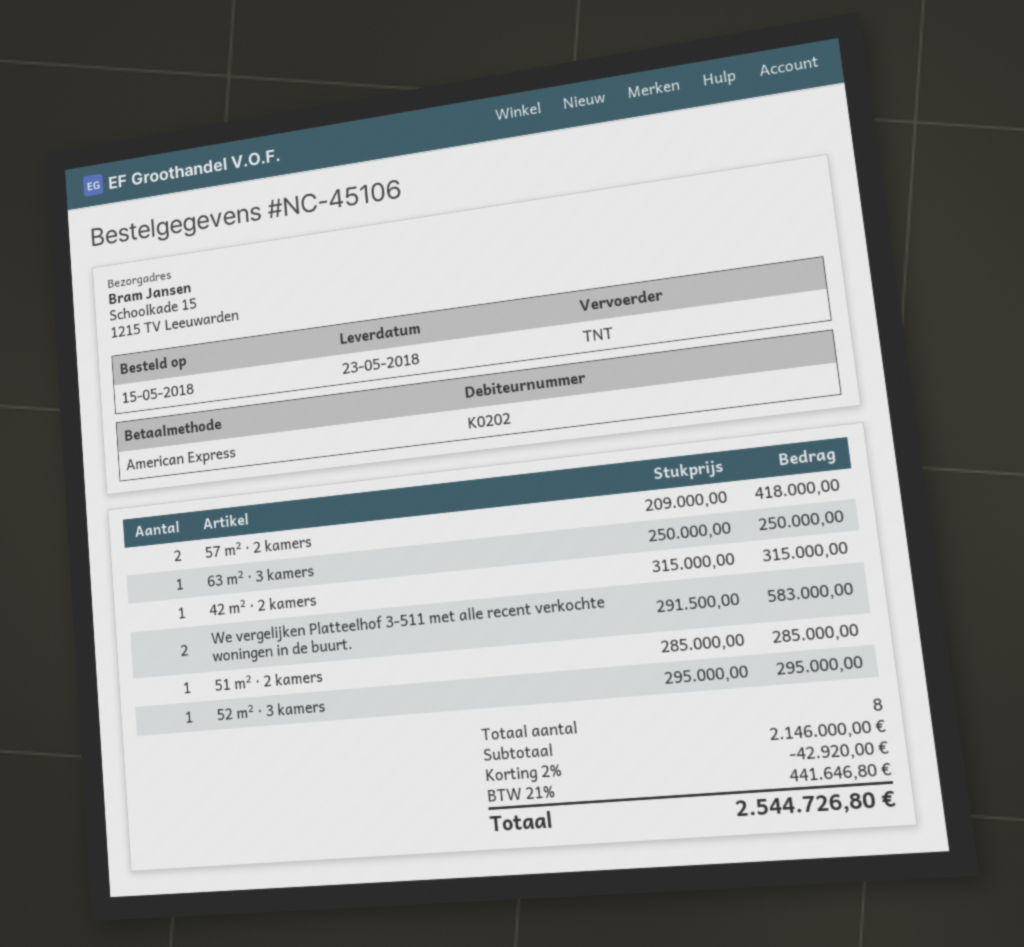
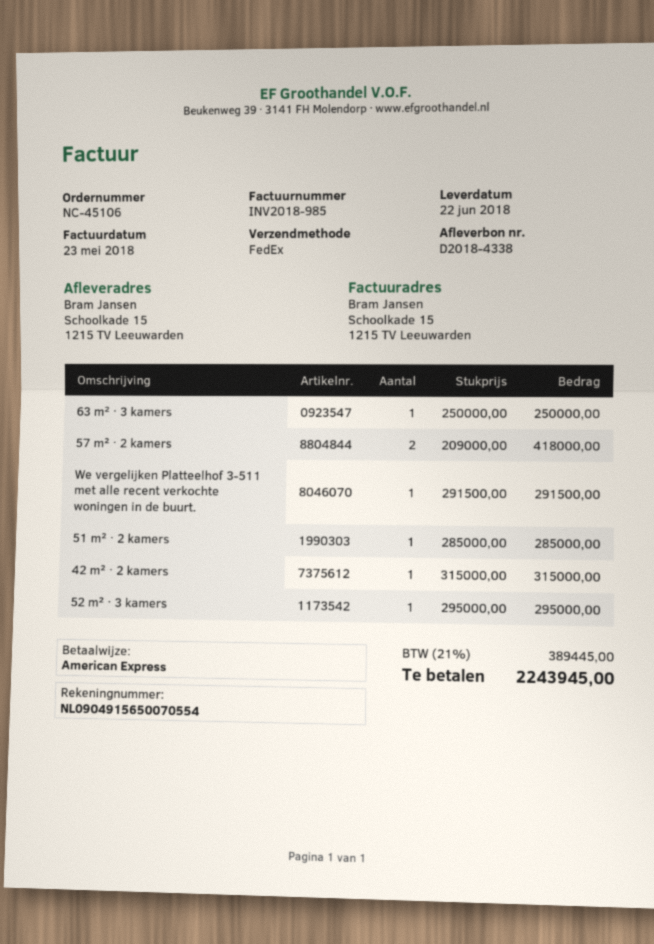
delivery date: 2018-05-23 -> 2018-06-22
shipping method: TNT -> FedEx
We vergelijken Platteelhof 3-511 met alle recent verkochte woningen in de buurt.: 2 x 291500.00 = 583000.00 -> 1 x 291500.00 = 291500.00
discount: 2% = 42920.00 -> none
tax: 21% = 441646.80 -> 21% = 389445.00
total: 2544726.80 -> 2243945.00

